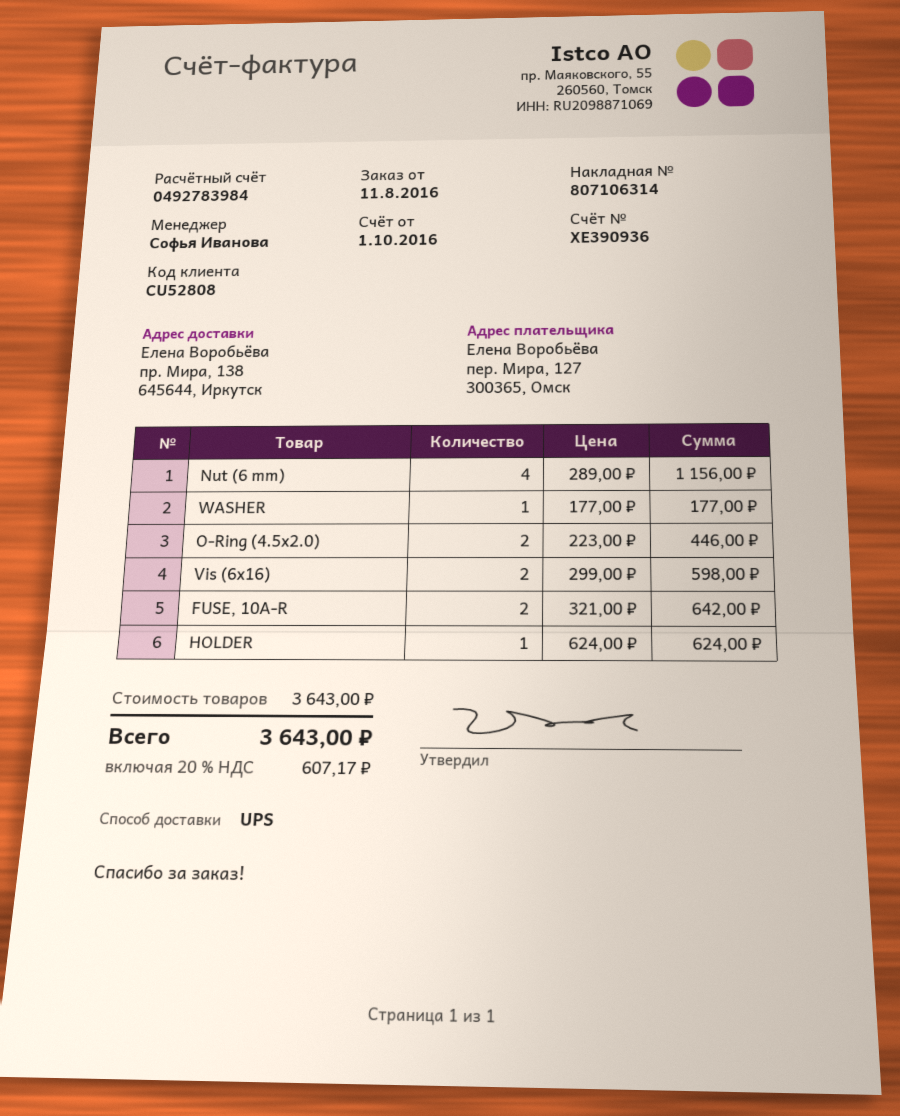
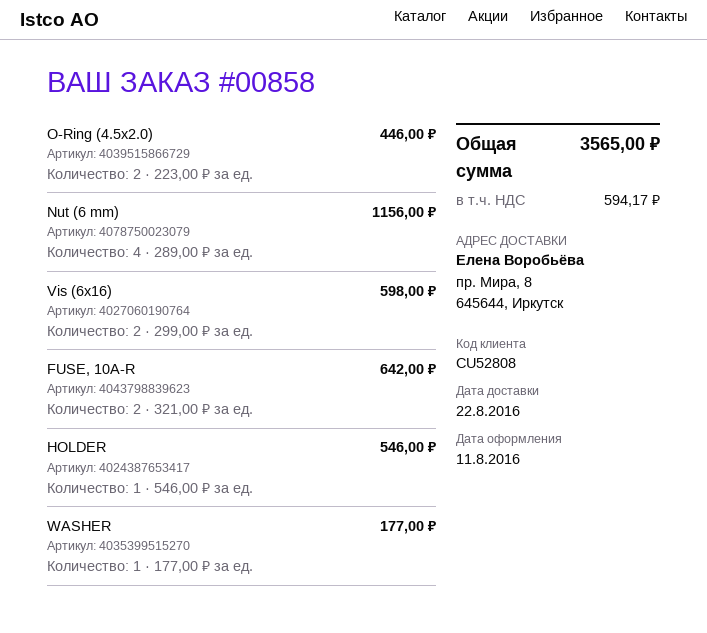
ship to: пр. Мира, 138, 645644, Иркутск -> пр. Мира, 8, 645644, Иркутск
HOLDER: 1 x 624.00 = 624.00 -> 1 x 546.00 = 546.00
tax: 607.17 -> 594.17
total: 3643.00 -> 3565.00

